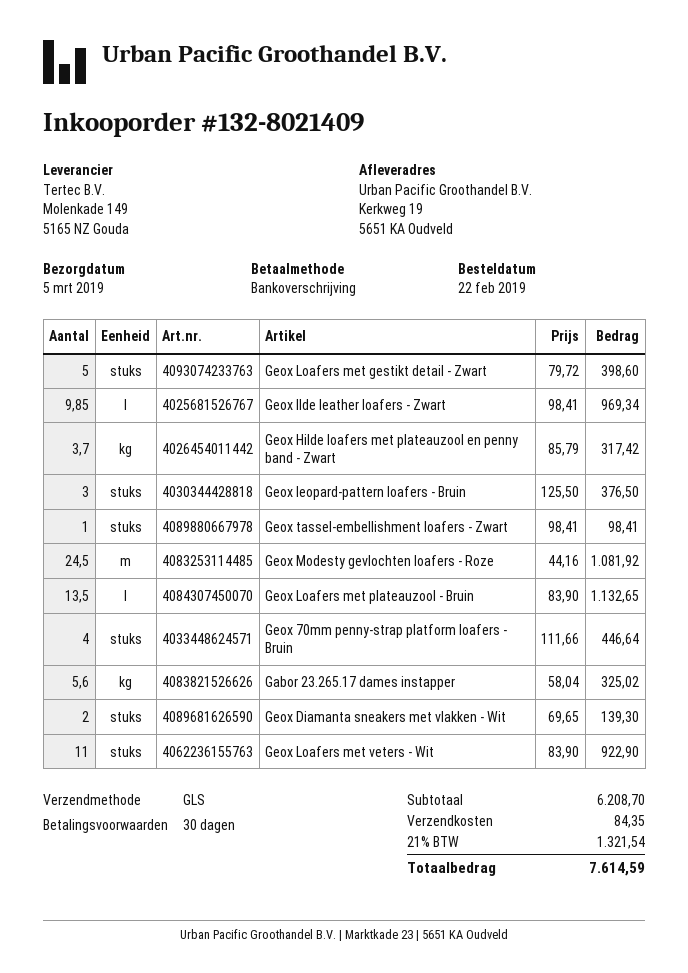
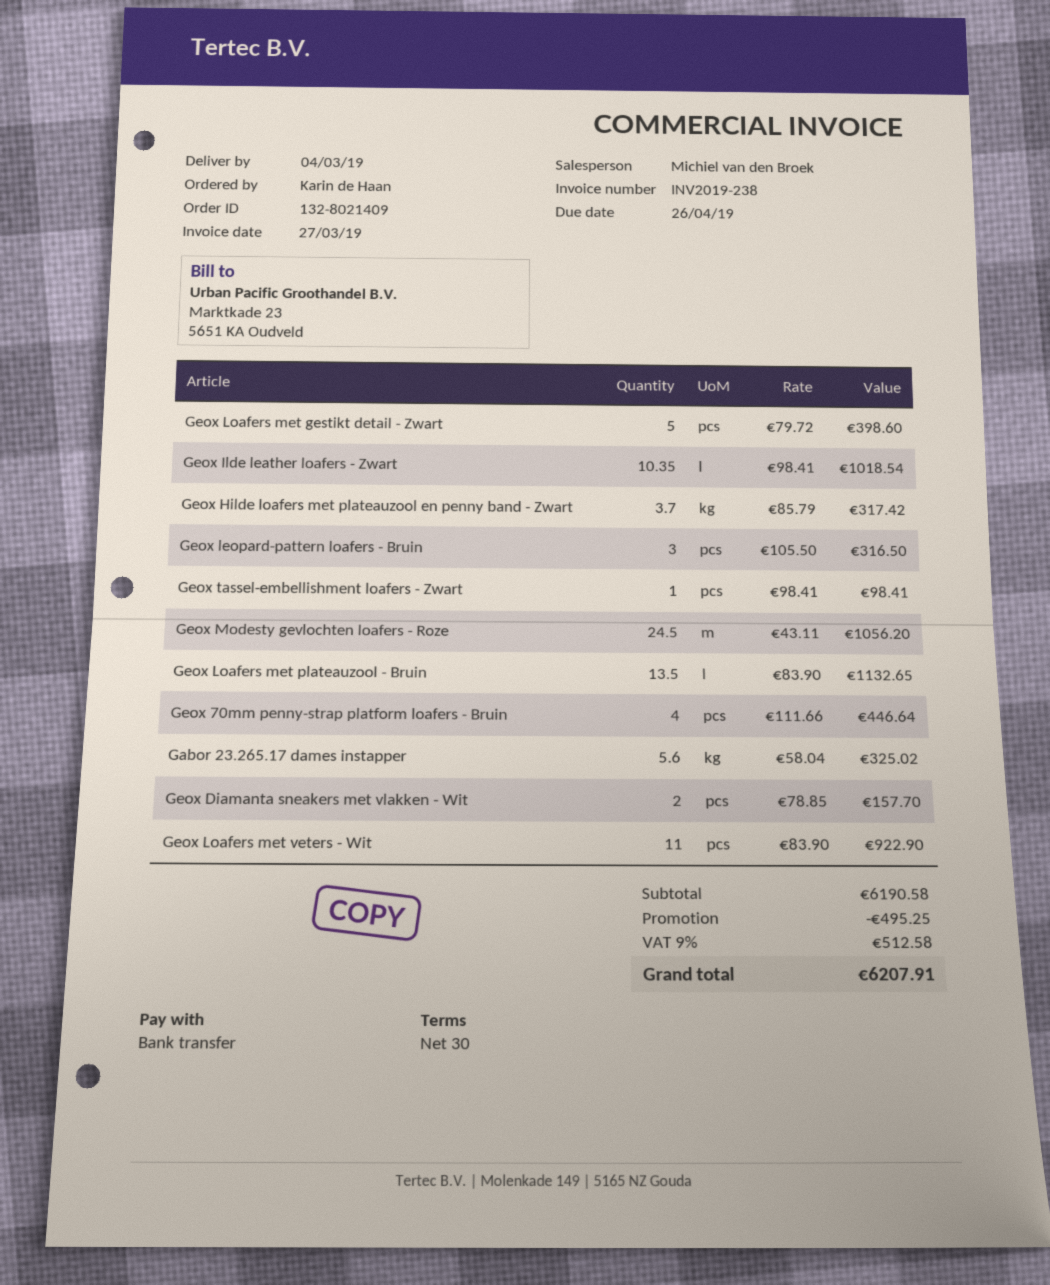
delivery date: 2019-03-05 -> 2019-03-04
Geox Ilde leather loafers - Zwart: 9.85 x 98.41 = 969.34 -> 10.35 x 98.41 = 1018.54
Geox leopard-pattern loafers - Bruin: 3 x 125.50 = 376.50 -> 3 x 105.50 = 316.50
Geox Modesty gevlochten loafers - Roze: 24.5 x 44.16 = 1081.92 -> 24.5 x 43.11 = 1056.20
Geox Diamanta sneakers met vlakken - Wit: 2 x 69.65 = 139.30 -> 2 x 78.85 = 157.70
subtotal: 6208.70 -> 6190.58
discount: none -> 495.25
shipping: 84.35 -> none
tax: 21% = 1321.54 -> 9% = 512.58
total: 7614.59 -> 6207.91

